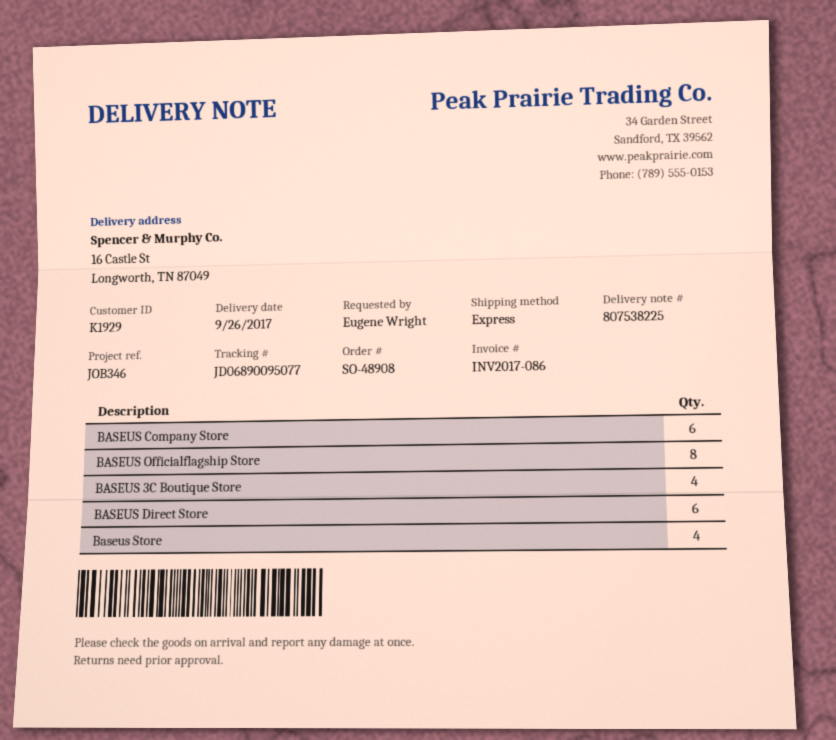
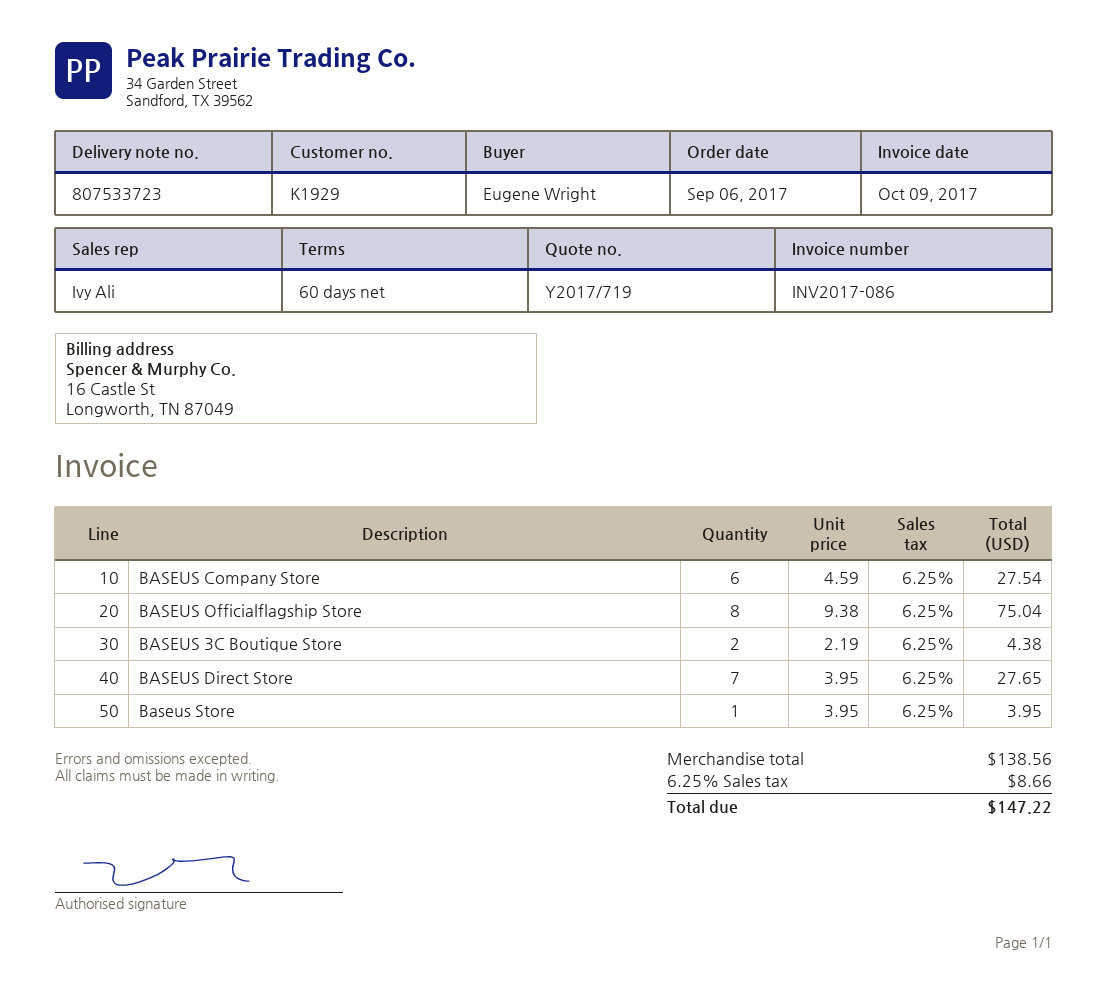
delivery note number: 807538225 -> 807533723
BASEUS 3C Boutique Store: 4 -> 2
BASEUS Direct Store: 6 -> 7
Baseus Store: 4 -> 1

